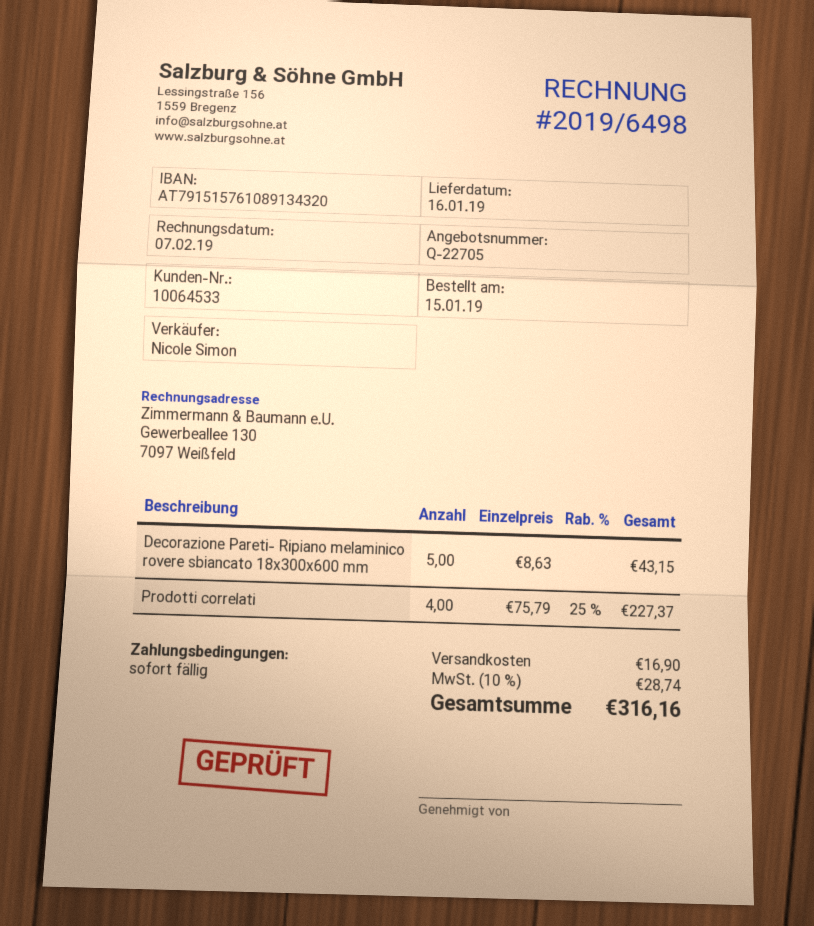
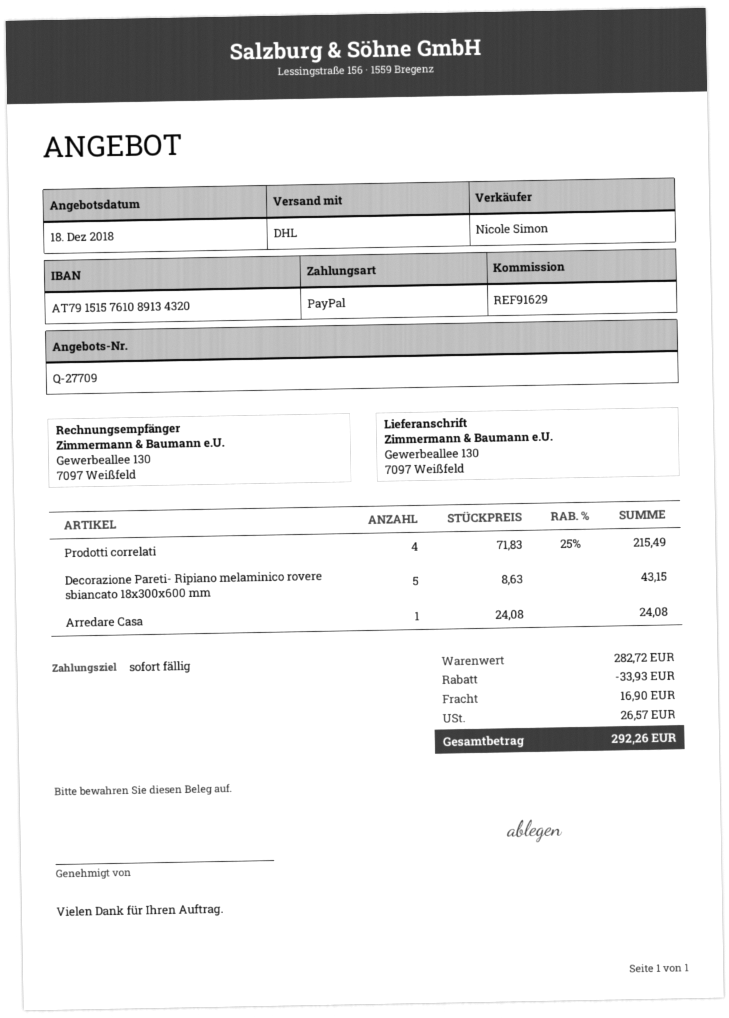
quote number: Q-22705 -> Q-27709
Prodotti correlati: 4 x 75.79 - 25% = 227.37 -> 4 x 71.83 - 25% = 215.49
Arredare Casa: none -> 1 x 24.08 = 24.08
discount: none -> 33.93
tax: 28.74 -> 26.57
total: 316.16 -> 292.26

